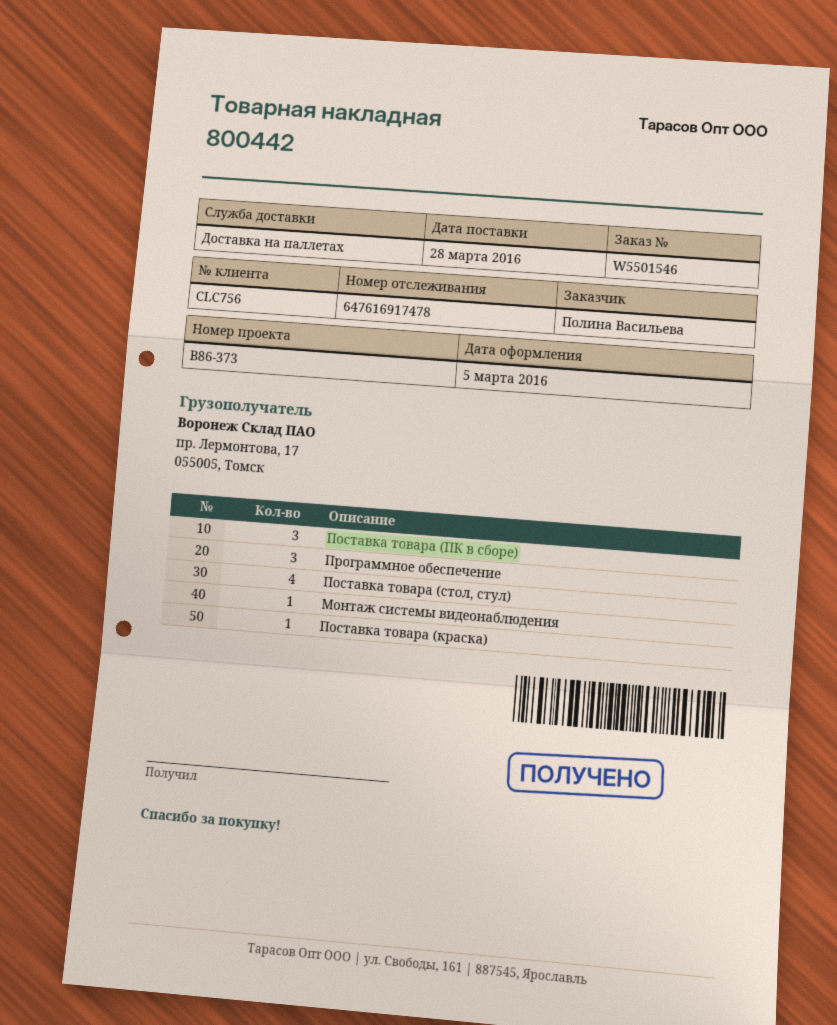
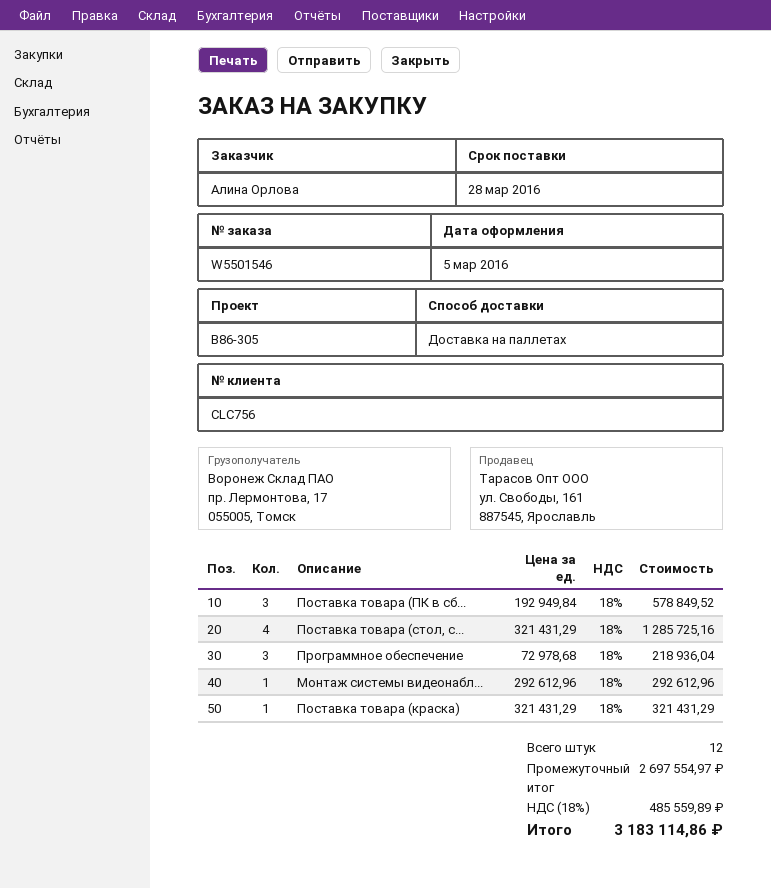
reference: B86-373 -> B86-305
ordered by: Полина Васильева -> Алина Орлова

